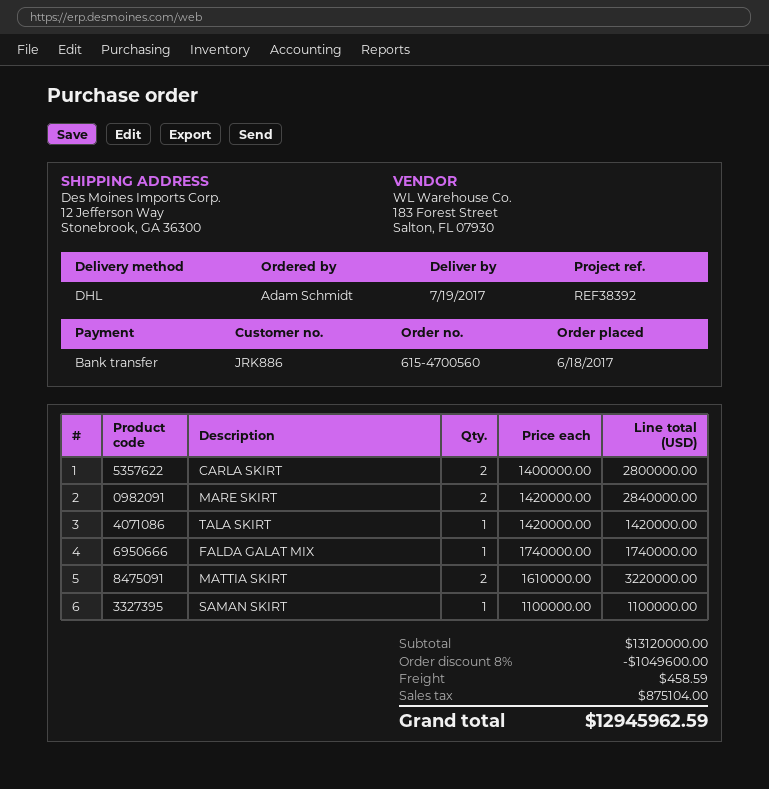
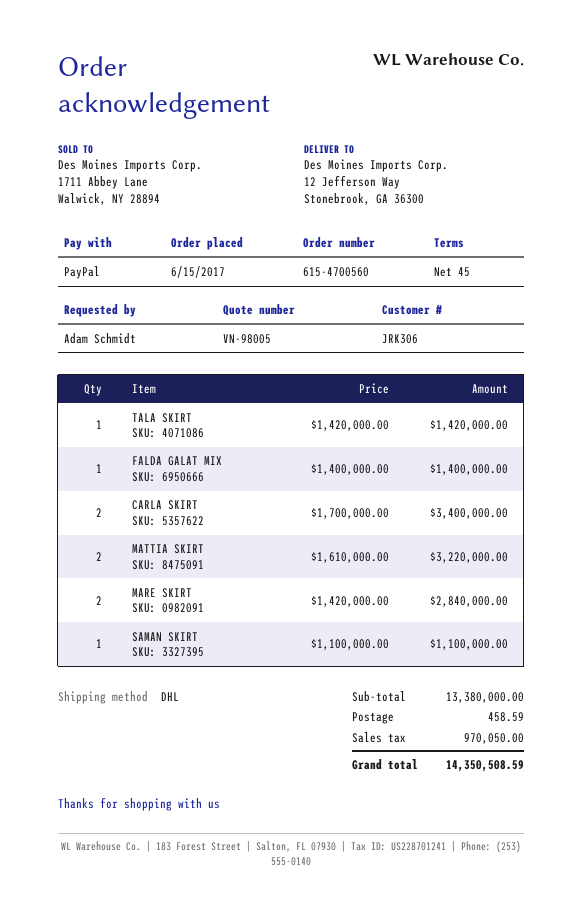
order date: 2017-06-18 -> 2017-06-15
customer number: JRK886 -> JRK306
payment method: bank transfer -> PayPal
CARLA SKIRT: 2 x 1400000.00 = 2800000.00 -> 2 x 1700000.00 = 3400000.00
FALDA GALAT MIX: 1 x 1740000.00 = 1740000.00 -> 1 x 1400000.00 = 1400000.00
subtotal: 13120000.00 -> 13380000.00
discount: 8% = 1049600.00 -> none
tax: 875104.00 -> 970050.00
total: 12945962.59 -> 14350508.59

